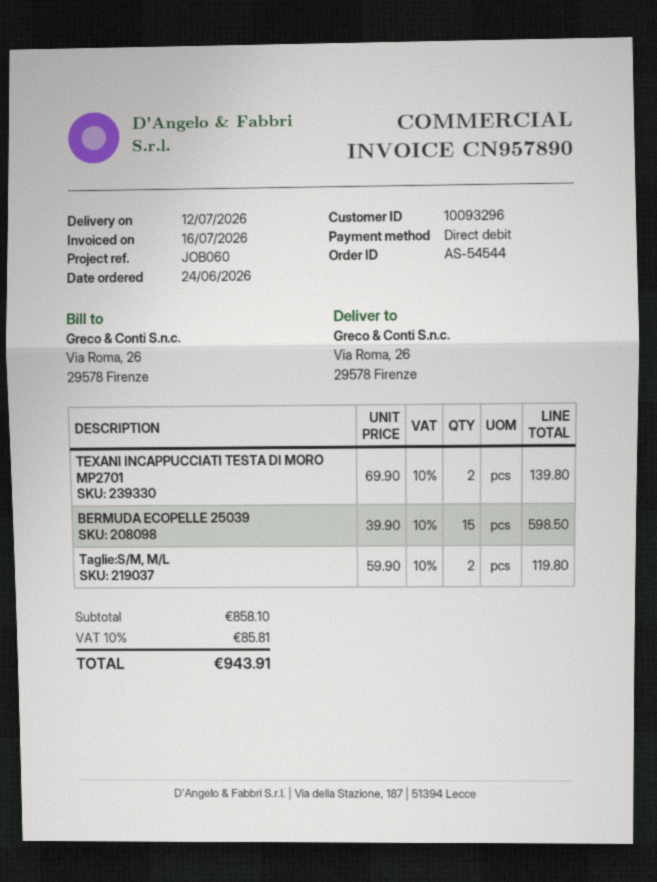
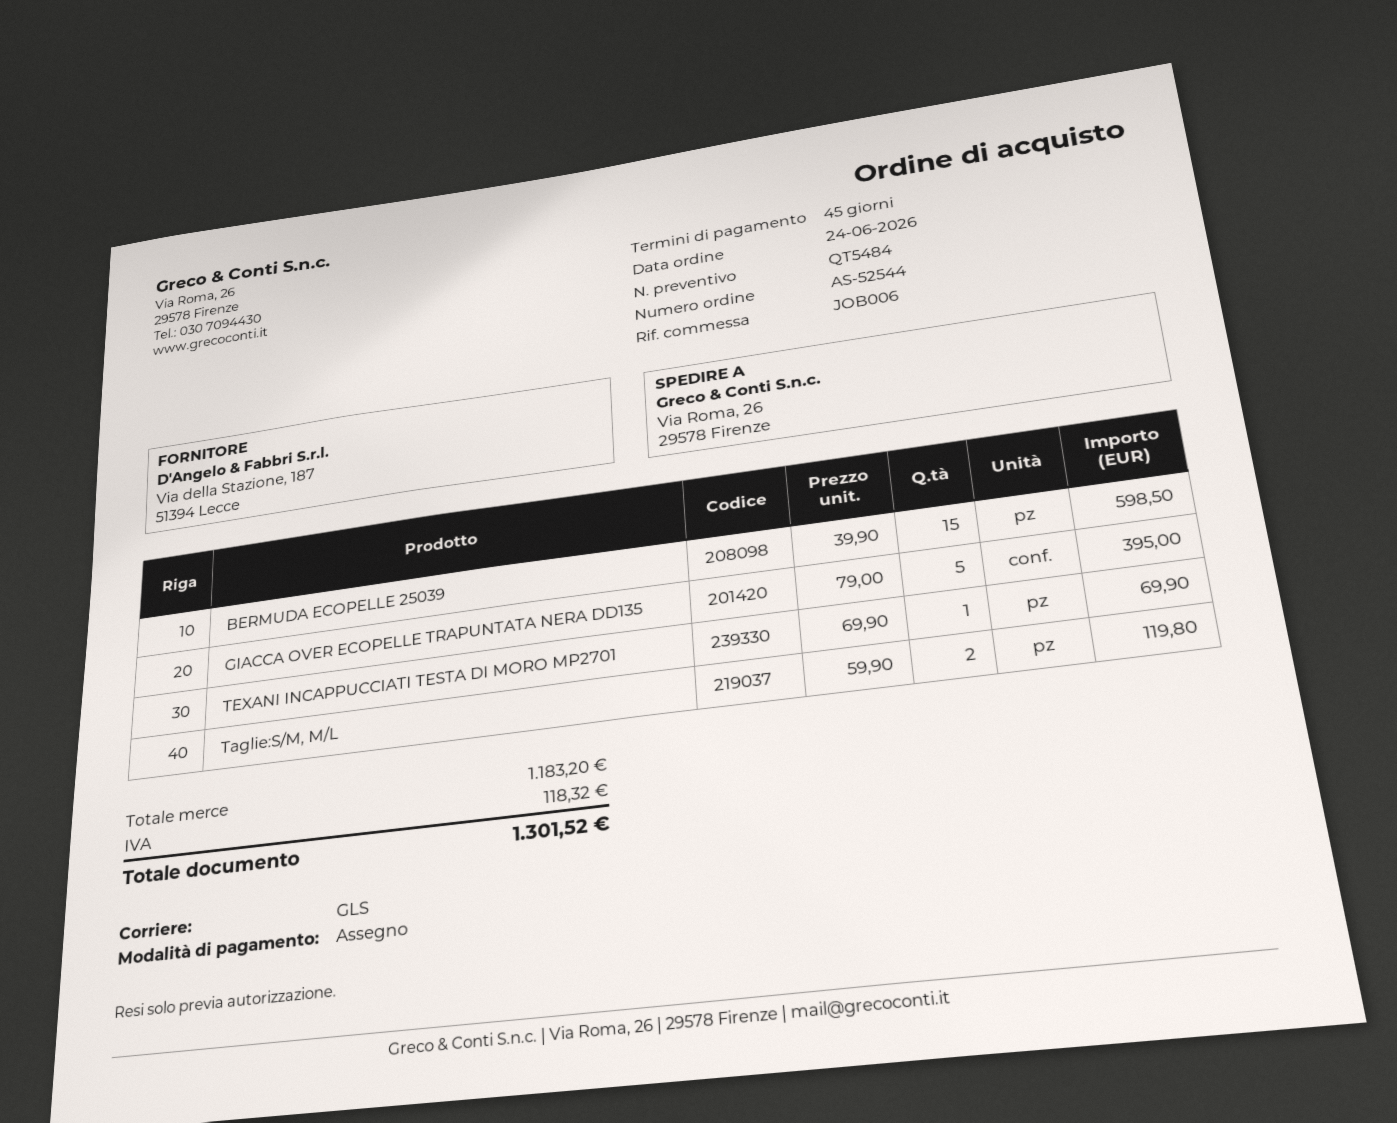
order number: AS-54544 -> AS-52544
reference: JOB060 -> JOB006
payment method: direct debit -> cheque
TEXANI INCAPPUCCIATI TESTA DI MORO MP2701: 2 x 69.90 = 139.80 -> 1 x 69.90 = 69.90
GIACCA OVER ECOPELLE TRAPUNTATA NERA DD135: none -> 5 x 79.00 = 395.00
subtotal: 858.10 -> 1183.20
tax: 85.81 -> 118.32
total: 943.91 -> 1301.52

